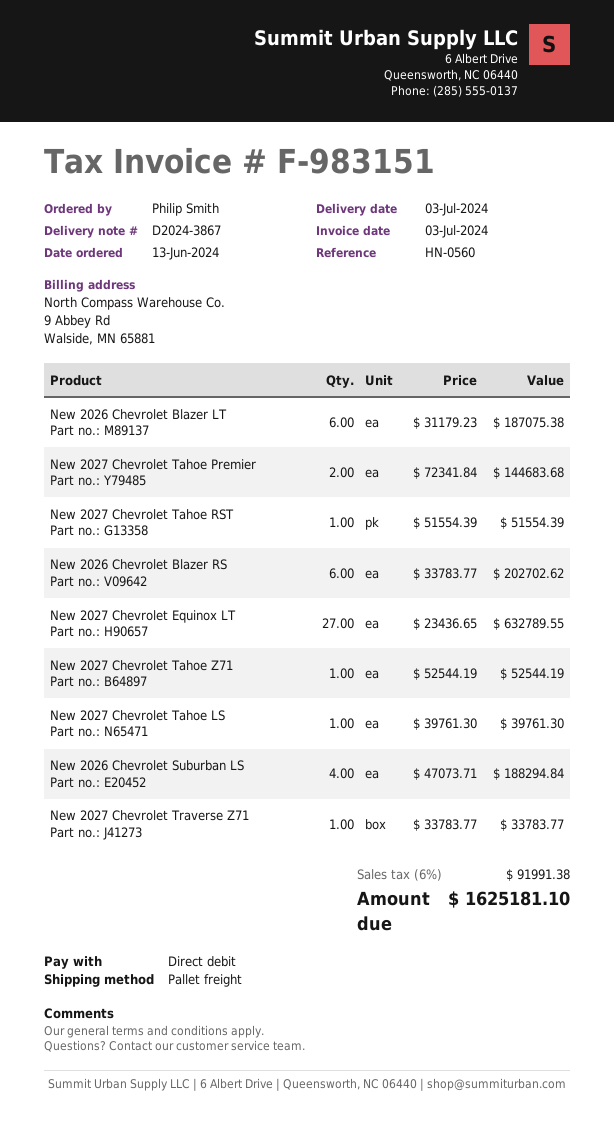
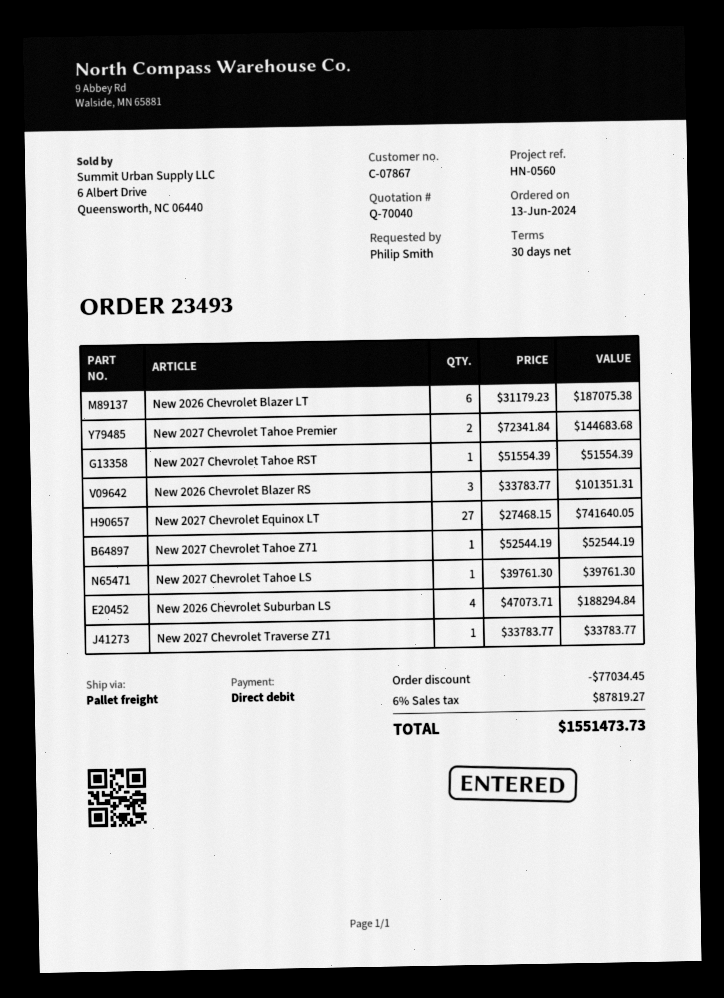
New 2026 Chevrolet Blazer RS: 6 x 33783.77 = 202702.62 -> 3 x 33783.77 = 101351.31
New 2027 Chevrolet Equinox LT: 27 x 23436.65 = 632789.55 -> 27 x 27468.15 = 741640.05
discount: none -> 77034.45
tax: 6% = 91991.38 -> 6% = 87819.27
total: 1625181.10 -> 1551473.73

